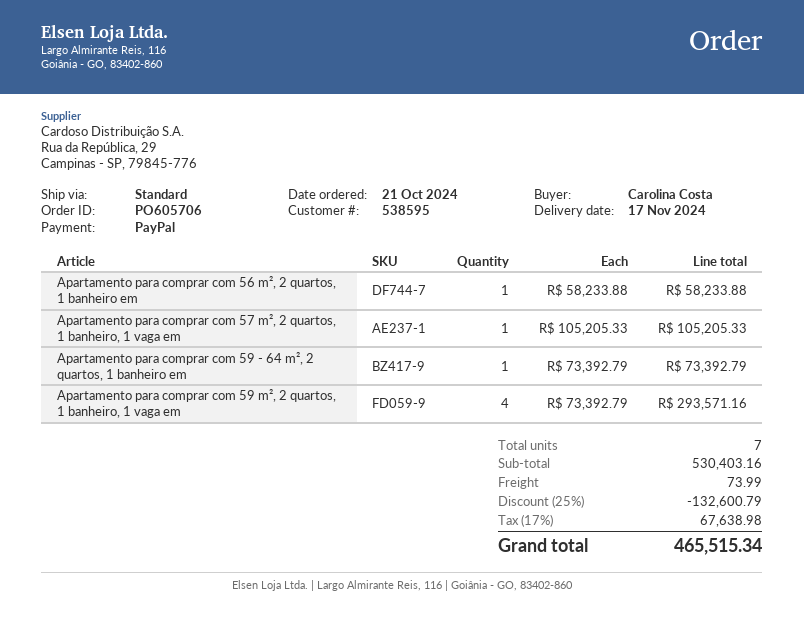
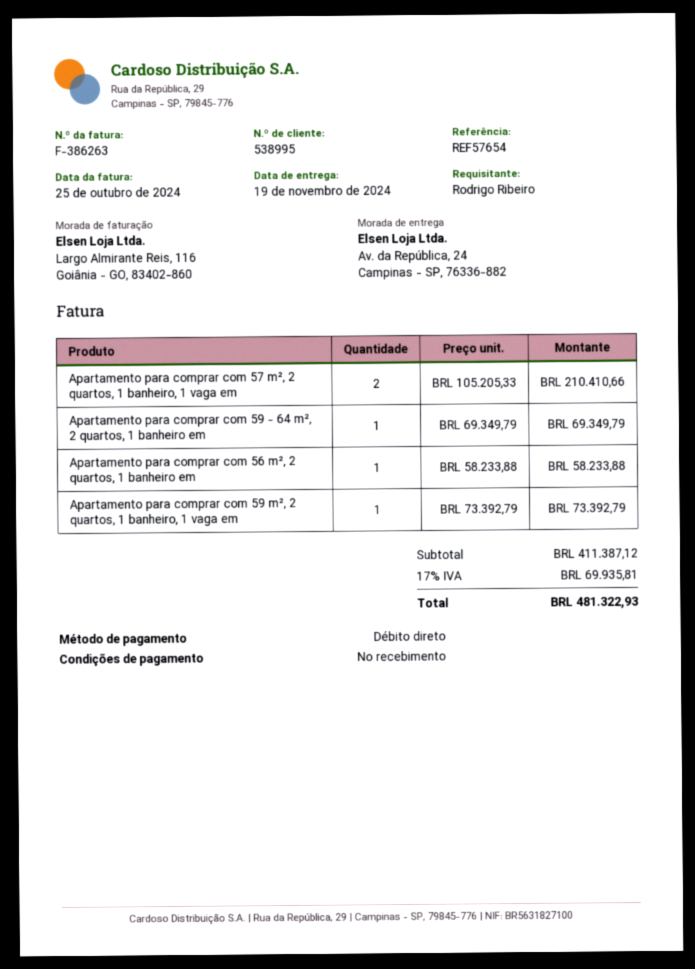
delivery date: 2024-11-17 -> 2024-11-19
customer number: 538595 -> 538995
ordered by: Carolina Costa -> Rodrigo Ribeiro
payment method: PayPal -> direct debit
Apartamento para comprar com 57 m², 2 quartos, 1 banheiro, 1 vaga em: 1 x 105205.33 = 105205.33 -> 2 x 105205.33 = 210410.66
Apartamento para comprar com 59 - 64 m², 2 quartos, 1 banheiro em: 1 x 73392.79 = 73392.79 -> 1 x 69349.79 = 69349.79
Apartamento para comprar com 59 m², 2 quartos, 1 banheiro, 1 vaga em: 4 x 73392.79 = 293571.16 -> 1 x 73392.79 = 73392.79
subtotal: 530403.16 -> 411387.12
discount: 25% = 132600.79 -> none
shipping: 73.99 -> none
tax: 17% = 67638.98 -> 17% = 69935.81
total: 465515.34 -> 481322.93

